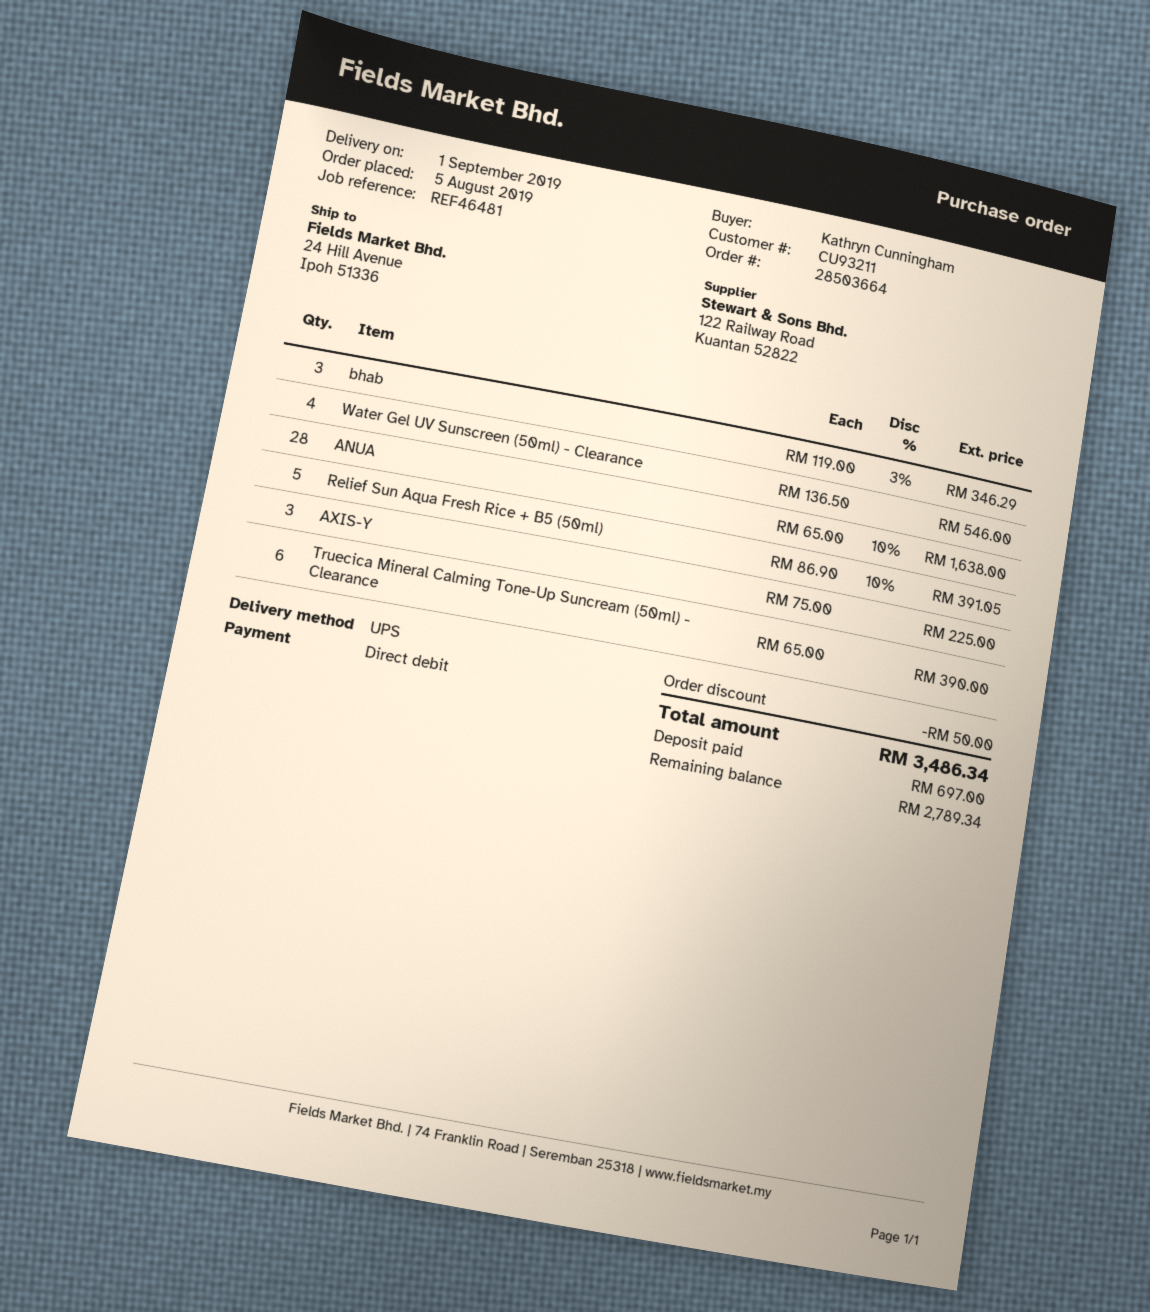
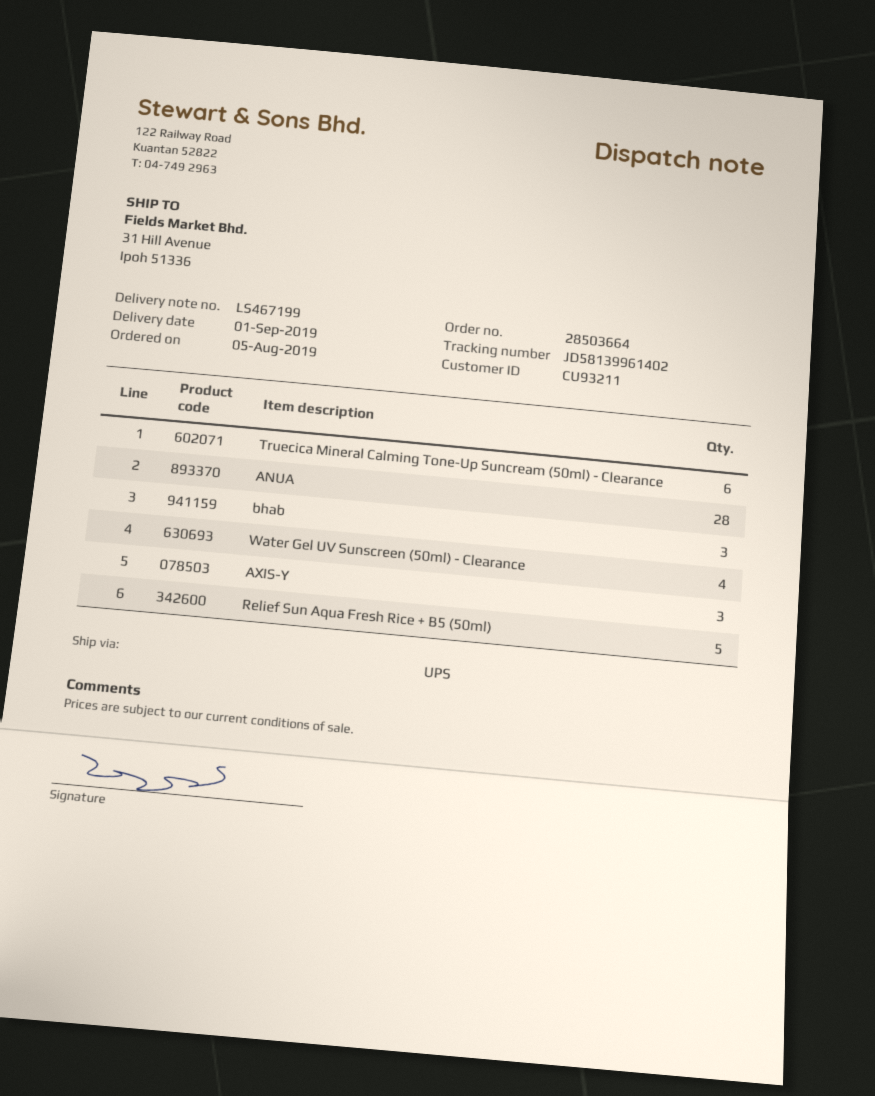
ship to: 24 Hill Avenue, Ipoh 51336 -> 31 Hill Avenue, Ipoh 51336

